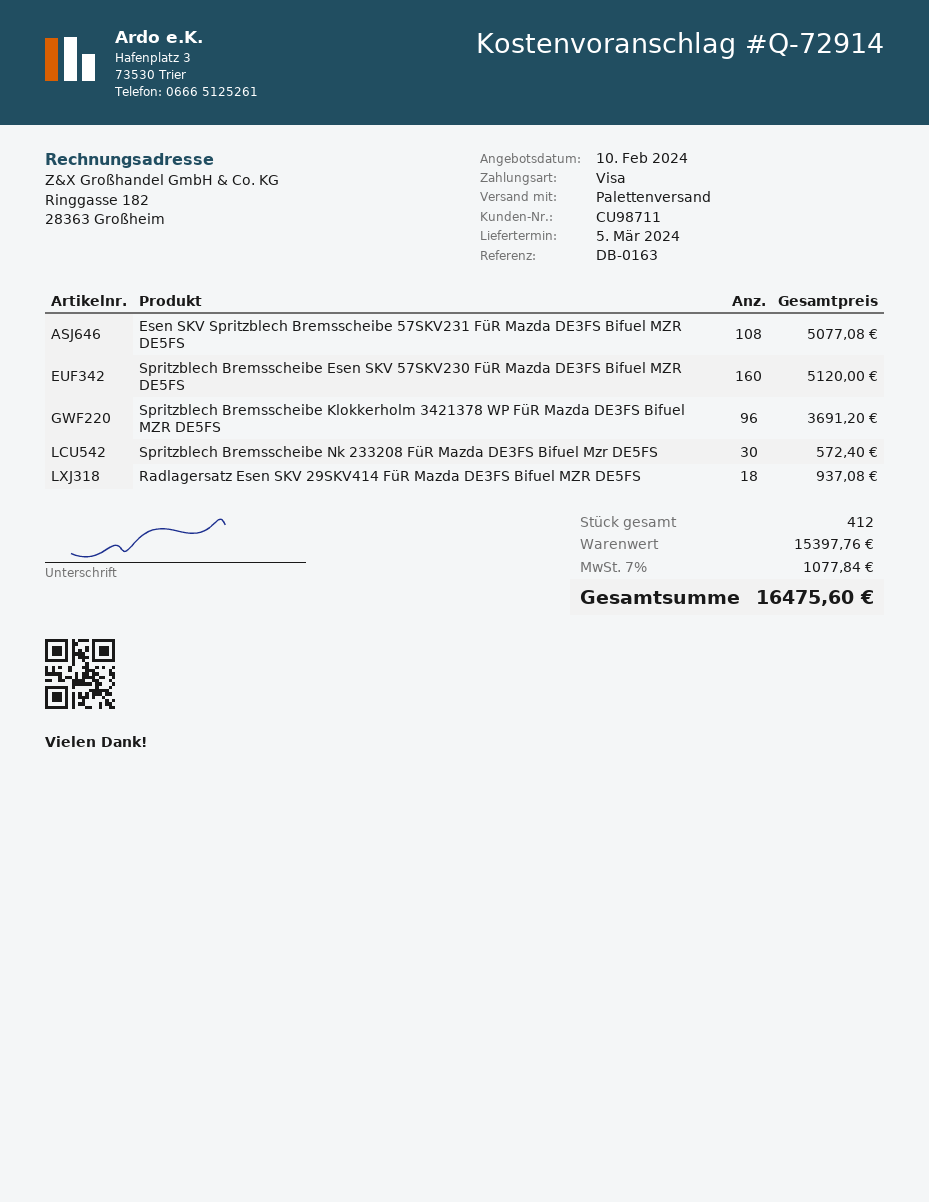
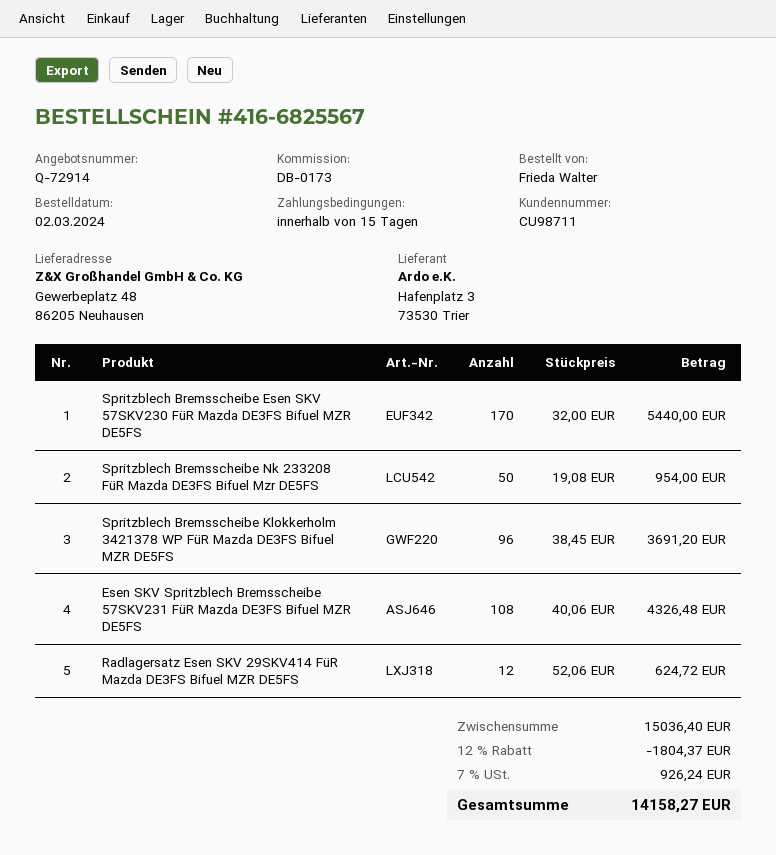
reference: DB-0163 -> DB-0173
Esen SKV Spritzblech Bremsscheibe 57SKV231 FüR Mazda DE3FS Bifuel MZR DE5FS: 108 for 5077.08 -> 108 for 4326.48
Spritzblech Bremsscheibe Esen SKV 57SKV230 FüR Mazda DE3FS Bifuel MZR DE5FS: 160 for 5120.00 -> 170 for 5440.00
Spritzblech Bremsscheibe Nk 233208 FüR Mazda DE3FS Bifuel Mzr DE5FS: 30 for 572.40 -> 50 for 954.00
Radlagersatz Esen SKV 29SKV414 FüR Mazda DE3FS Bifuel MZR DE5FS: 18 for 937.08 -> 12 for 624.72
subtotal: 15397.76 -> 15036.40
discount: none -> 12% = 1804.37
tax: 7% = 1077.84 -> 7% = 926.24
total: 16475.60 -> 14158.27

